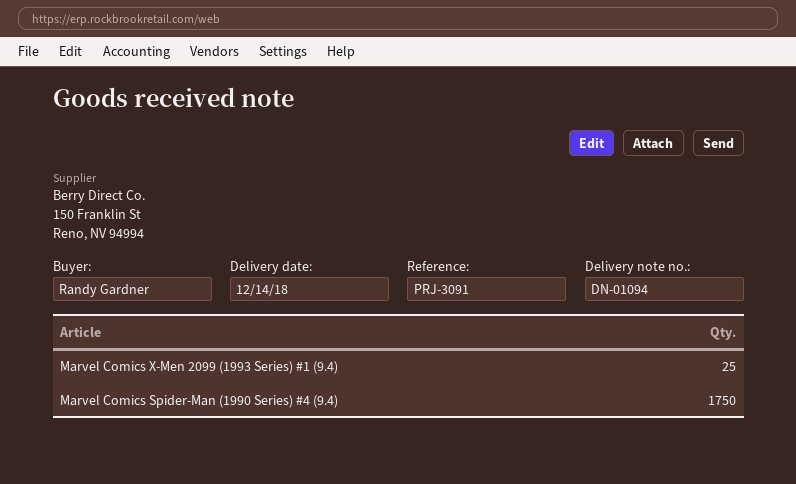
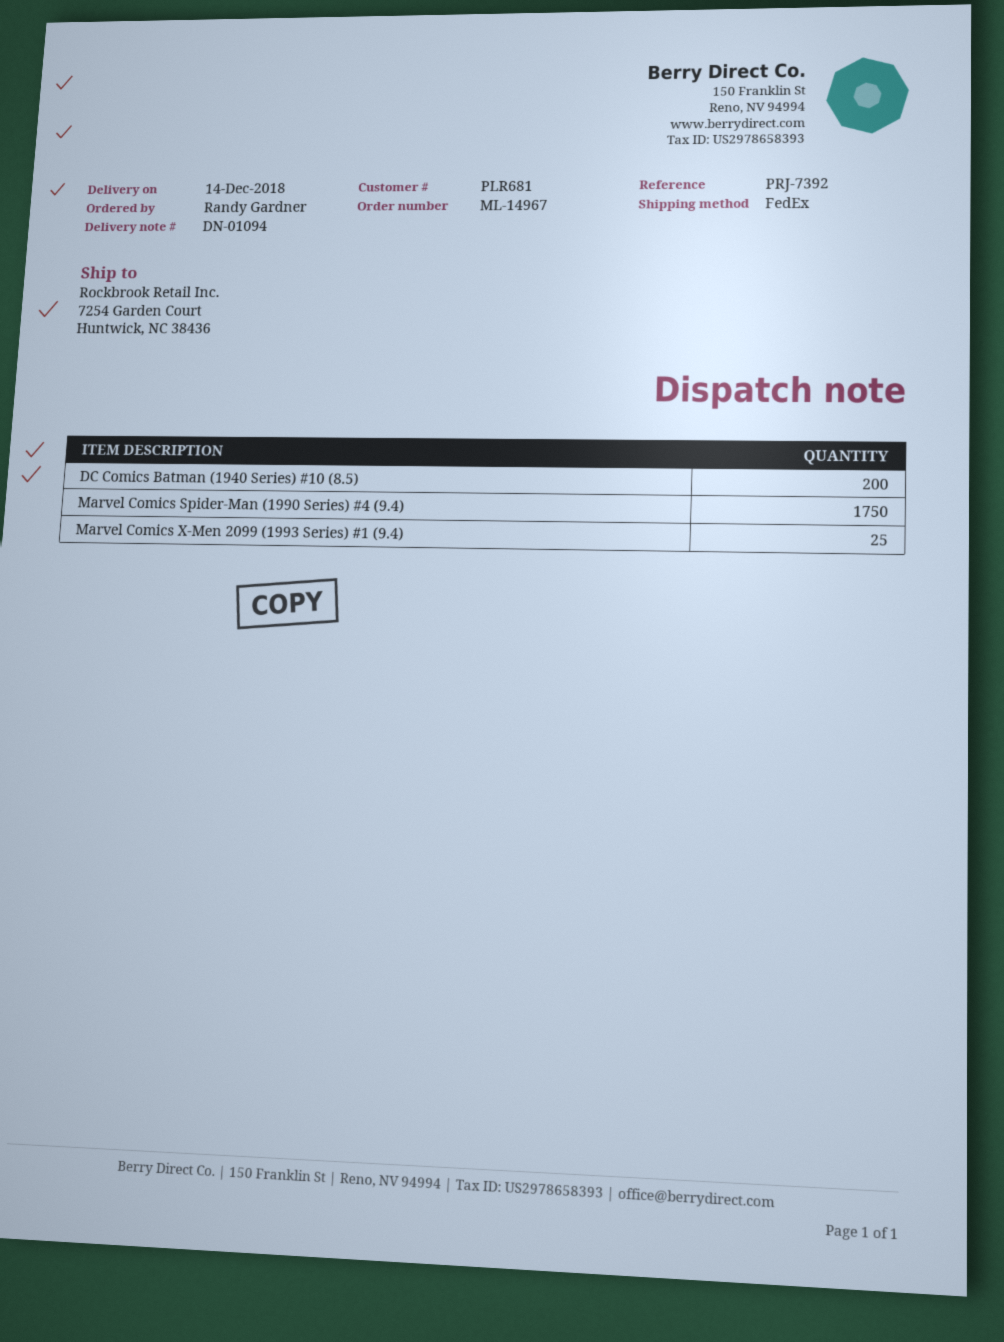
reference: PRJ-3091 -> PRJ-7392
DC Comics Batman (1940 Series) #10 (8.5): none -> 200

